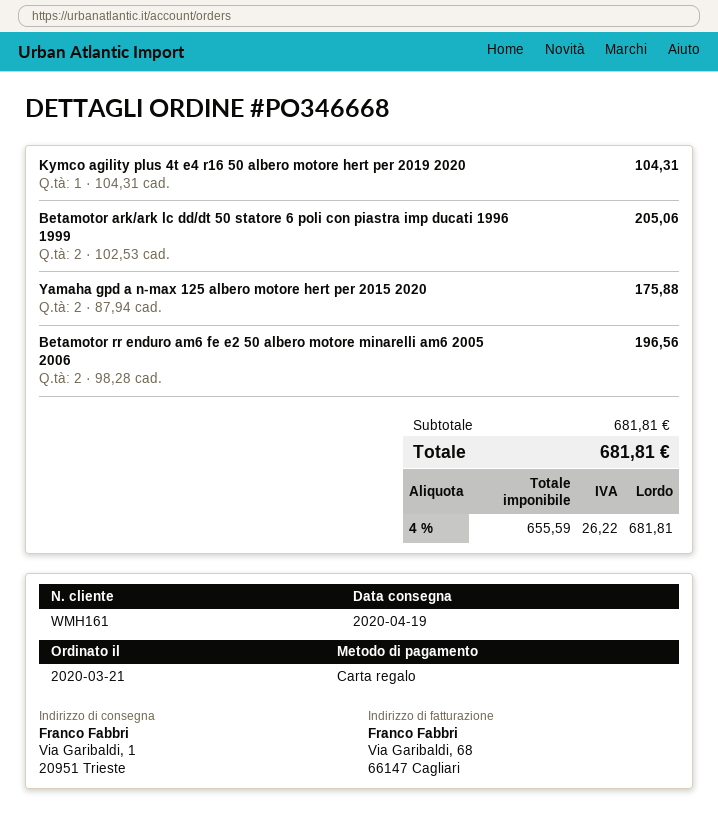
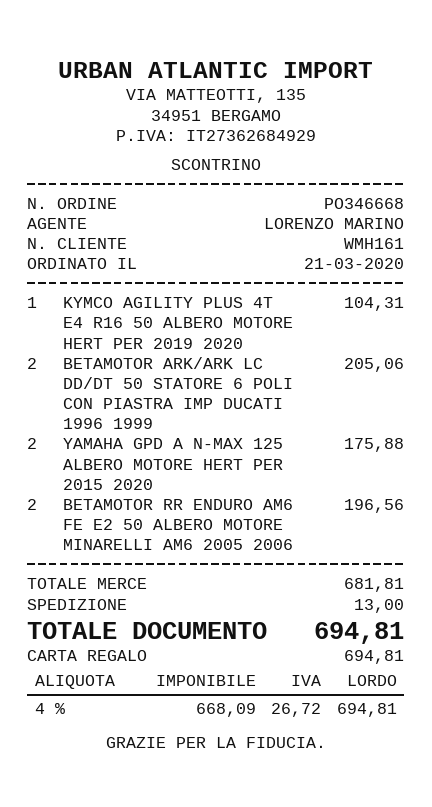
shipping: none -> 13.00
net: 655.59 -> 668.09
tax: 4% = 26.22 -> 4% = 26.72
total: 681.81 -> 694.81

